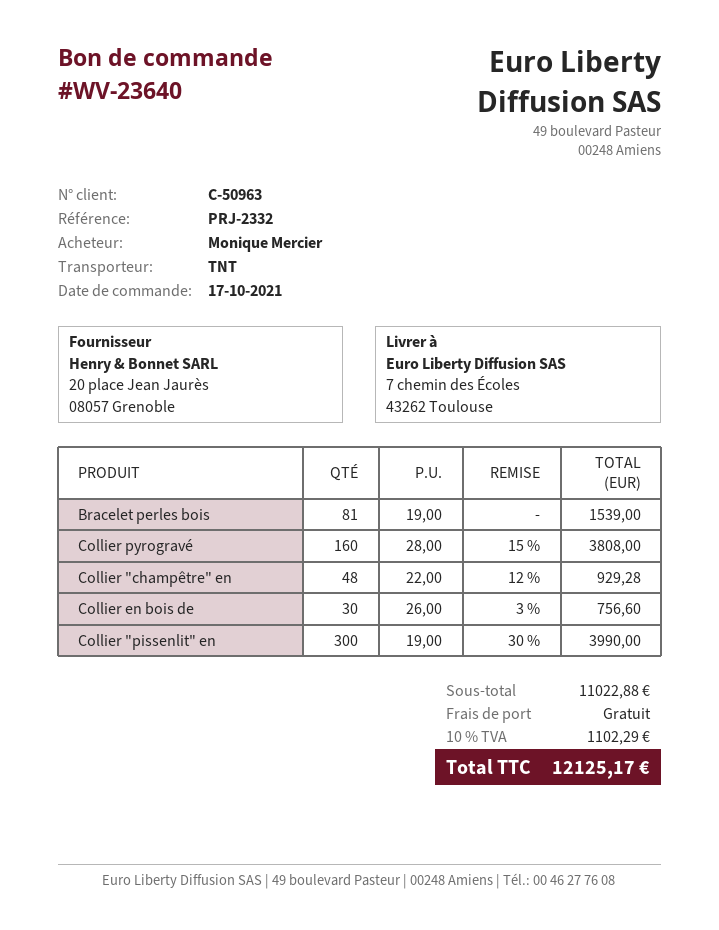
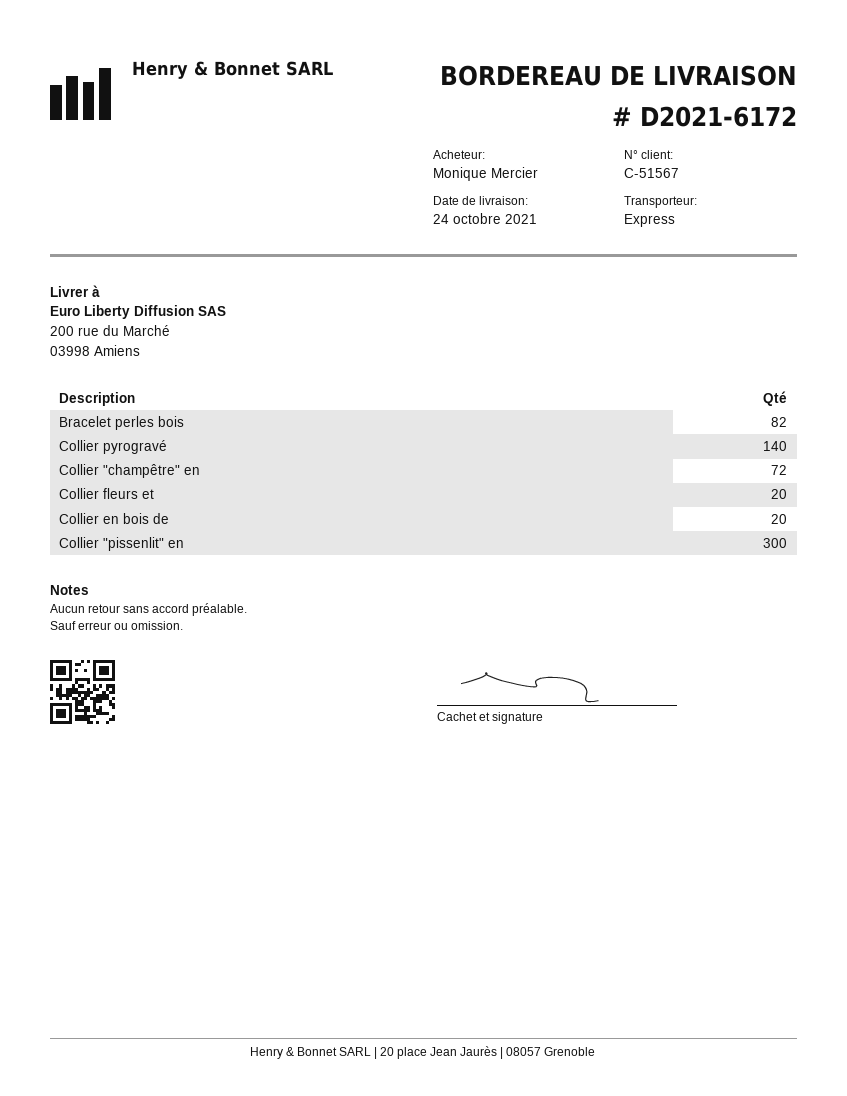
customer number: C-50963 -> C-51567
shipping method: TNT -> express
ship to: 7 chemin des Écoles, 43262 Toulouse -> 200 rue du Marché, 03998 Amiens
Bracelet perles bois: 81 -> 82
Collier pyrogravé: 160 -> 140
Collier "champêtre" en: 48 -> 72
Collier en bois de: 30 -> 20
Collier fleurs et: none -> 20

